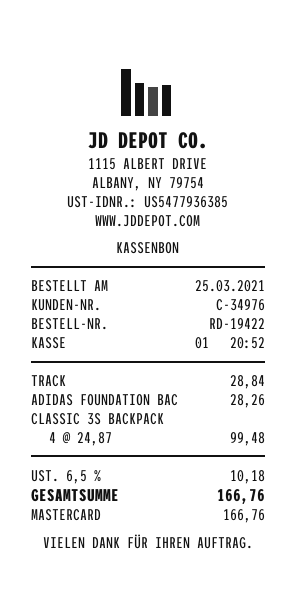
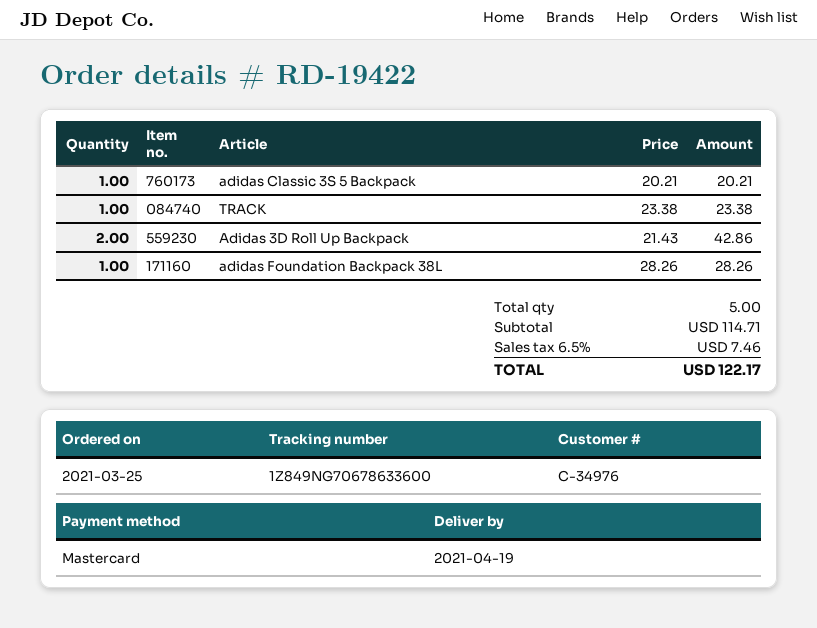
TRACK: 1 x 28.84 = 28.84 -> 1 x 23.38 = 23.38
CLASSIC 3S BACKPACK: 4 x 24.87 = 99.48 -> none
adidas Classic 3S 5 Backpack: none -> 1 x 20.21 = 20.21
Adidas 3D Roll Up Backpack: none -> 2 x 21.43 = 42.86
tax: 6.5% = 10.18 -> 6.5% = 7.46
total: 166.76 -> 122.17

